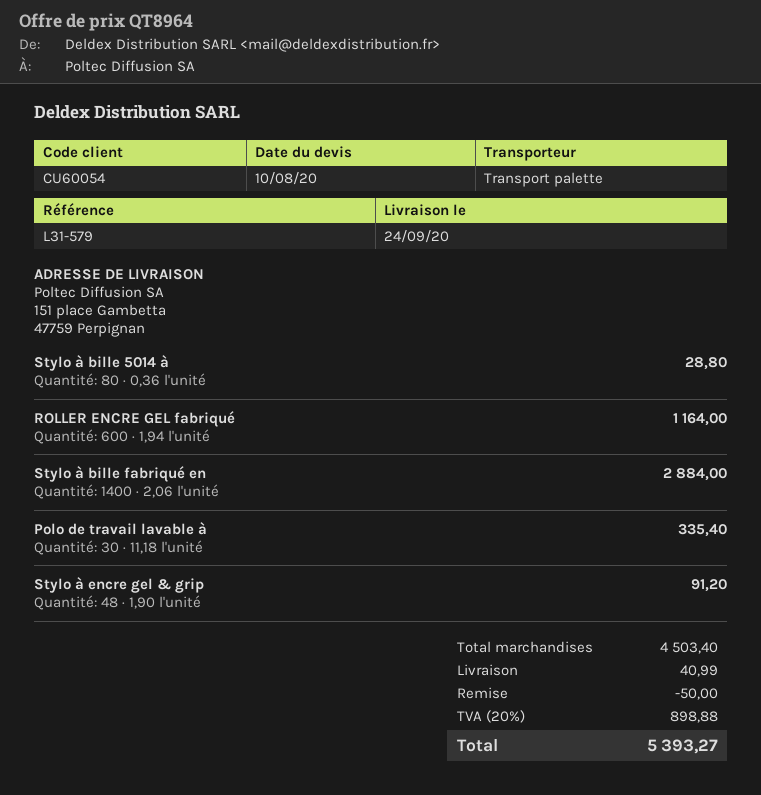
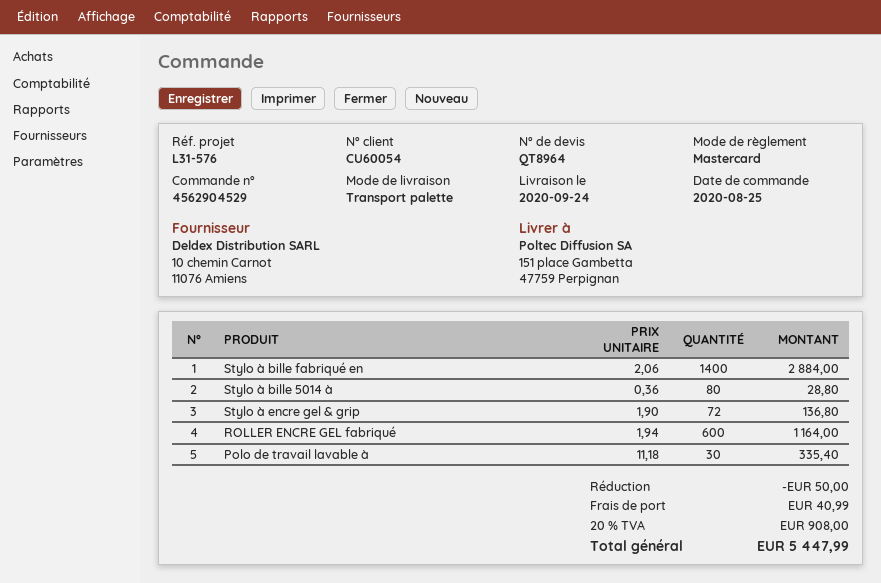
reference: L31-579 -> L31-576
Stylo à encre gel & grip: 48 x 1.90 = 91.20 -> 72 x 1.90 = 136.80
tax: 20% = 898.88 -> 20% = 908.00
total: 5393.27 -> 5447.99

